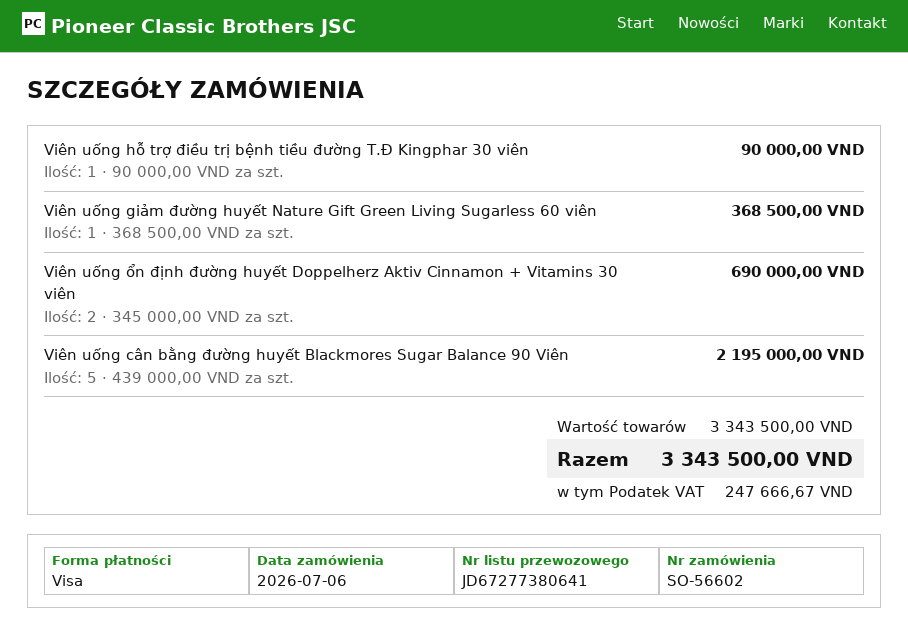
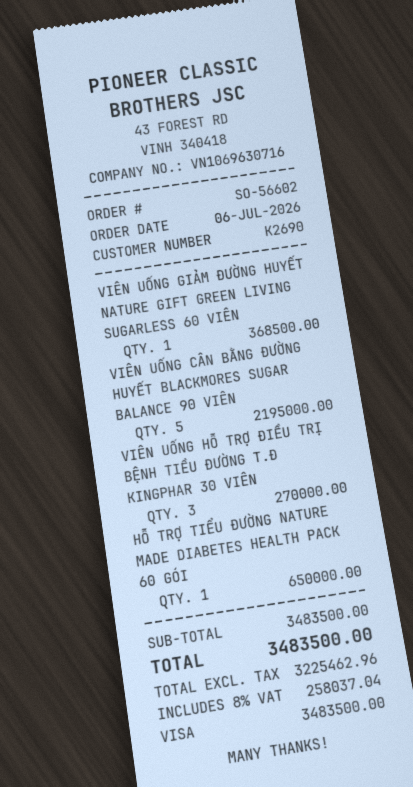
Viên uống hỗ trợ điều trị bệnh tiều đường T.Đ Kingphar 30 viên: 1 for 90000.00 -> 3 for 270000.00
Viên uống ổn định đường huyết Doppelherz Aktiv Cinnamon + Vitamins 30 viên: 2 for 690000.00 -> none
HỖ TRỢ TIỂU ĐƯỜNG NATURE MADE DIABETES HEALTH PACK 60 GÓI: none -> 1 for 650000.00
subtotal: 3343500.00 -> 3483500.00
tax: 247666.67 -> 258037.04
total: 3343500.00 -> 3483500.00

